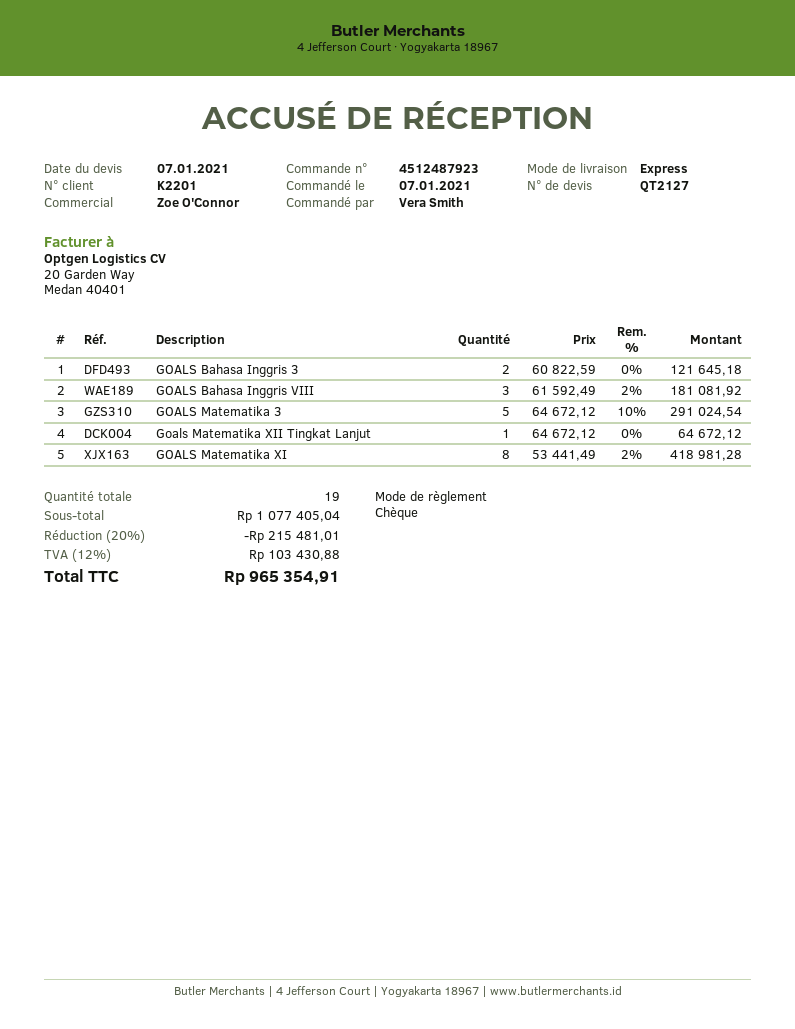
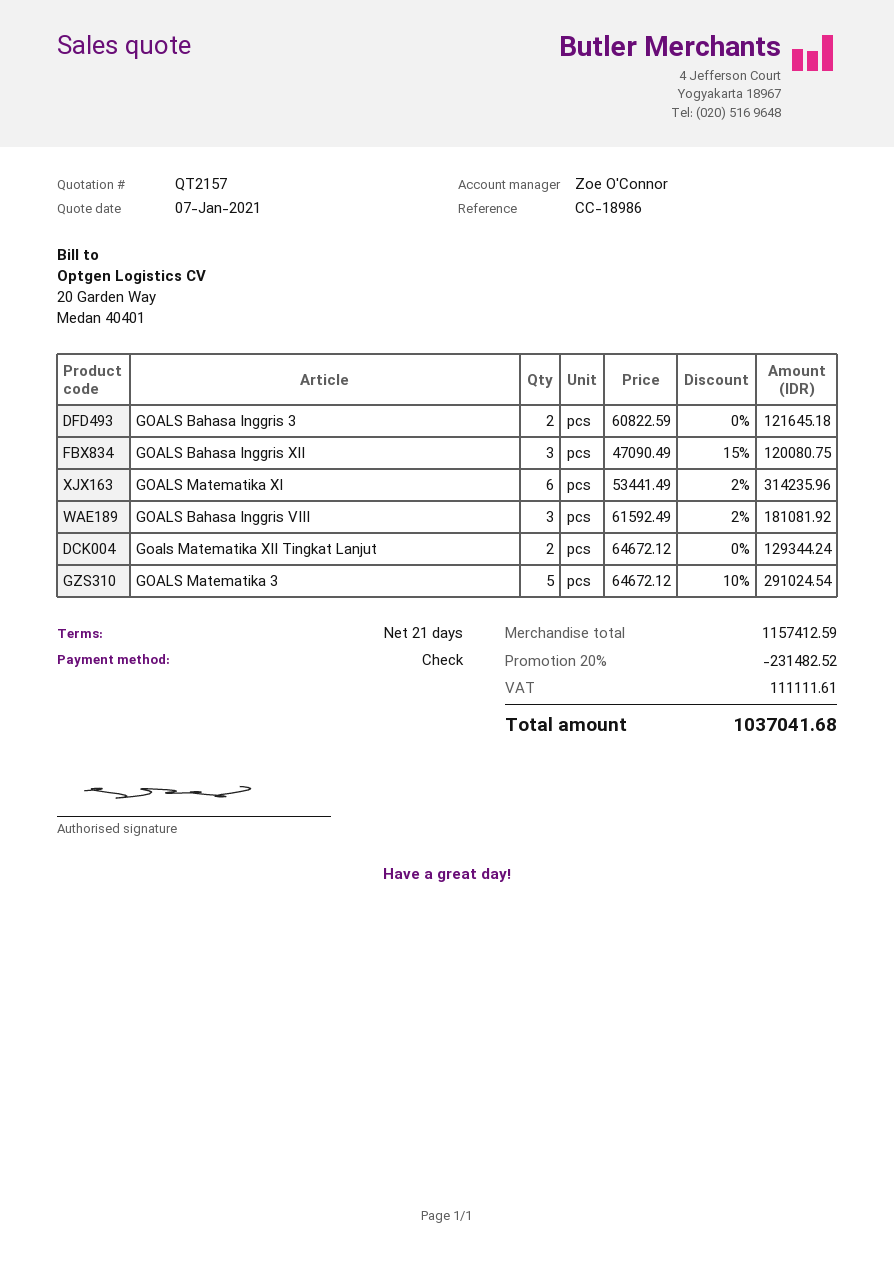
quote number: QT2127 -> QT2157
Goals Matematika XII Tingkat Lanjut: 1 x 64672.12 = 64672.12 -> 2 x 64672.12 = 129344.24
GOALS Matematika XI: 8 x 53441.49 - 2% = 418981.28 -> 6 x 53441.49 - 2% = 314235.96
GOALS Bahasa Inggris XII: none -> 3 x 47090.49 - 15% = 120080.75
subtotal: 1077405.04 -> 1157412.59
discount: 20% = 215481.01 -> 20% = 231482.52
tax: 103430.88 -> 111111.61
total: 965354.91 -> 1037041.68

